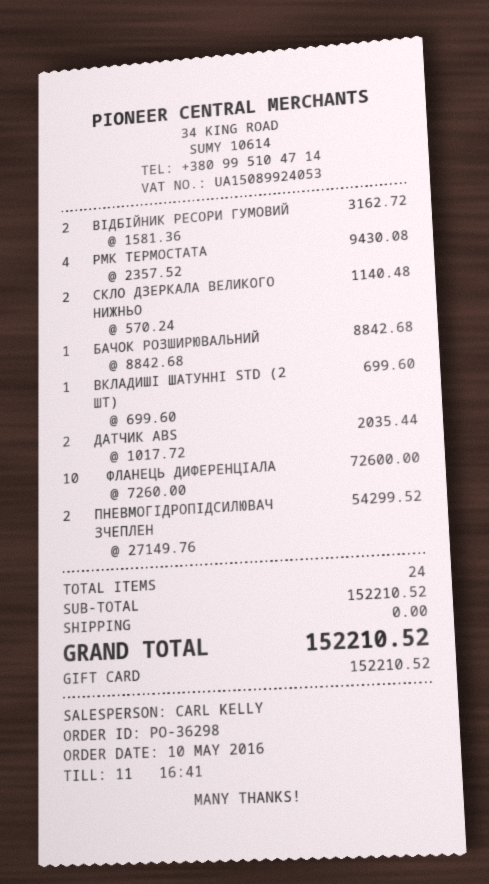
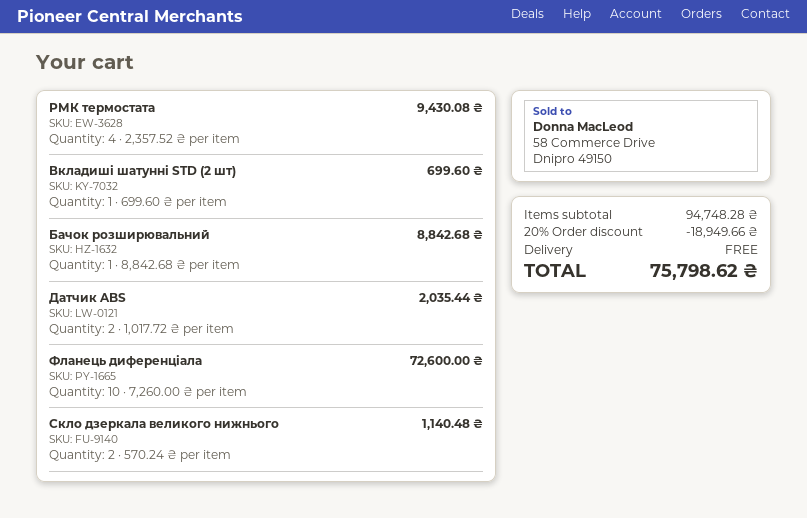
ВІДБІЙНИК РЕСОРИ ГУМОВИЙ: 2 x 1581.36 = 3162.72 -> none
ПНЕВМОГІДРОПІДСИЛЮВАЧ ЗЧЕПЛЕН: 2 x 27149.76 = 54299.52 -> none
subtotal: 152210.52 -> 94748.28
discount: none -> 20% = 18949.66
total: 152210.52 -> 75798.62

